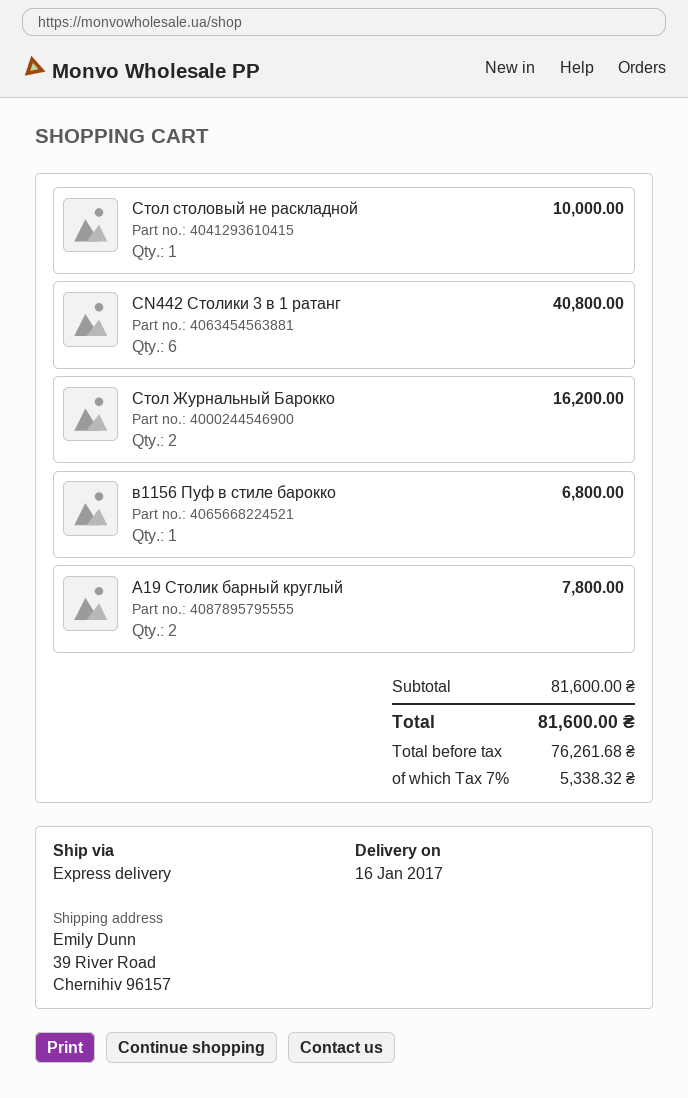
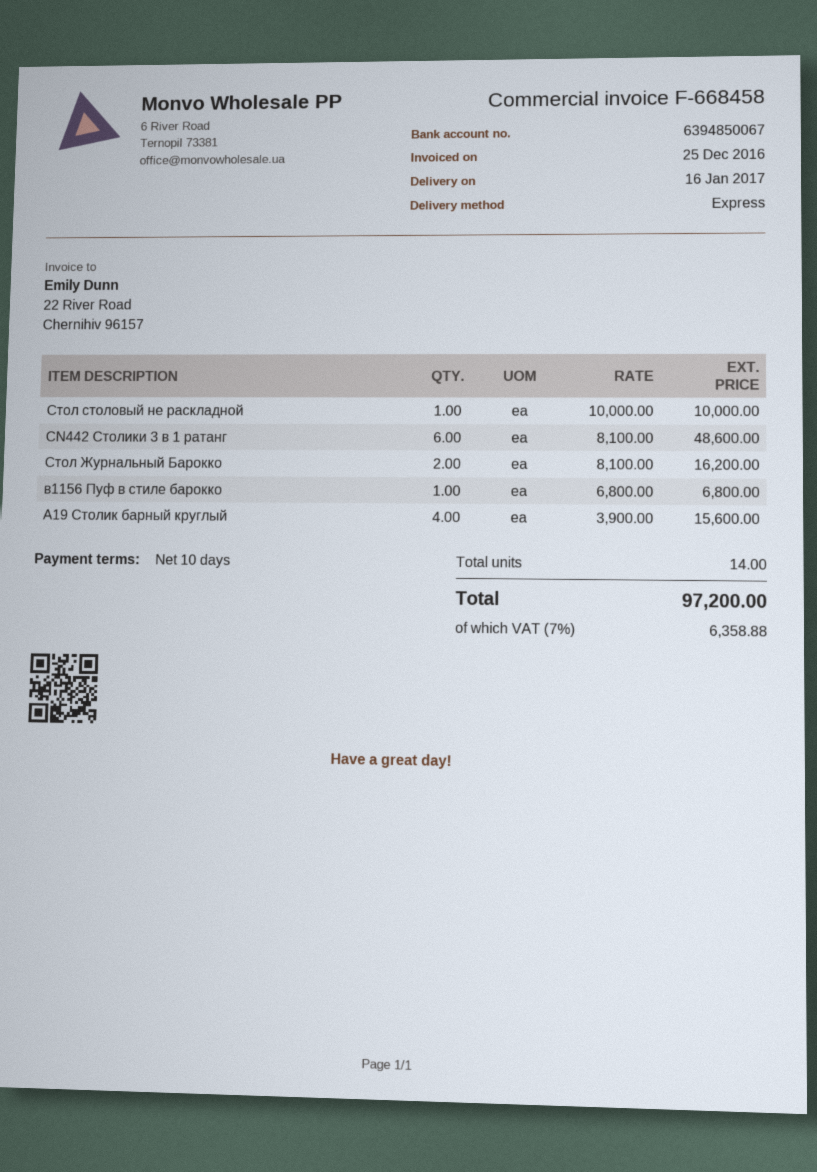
CN442 Столики 3 в 1 ратанг: 6 for 40800.00 -> 6 for 48600.00
А19 Столик барный круглый: 2 for 7800.00 -> 4 for 15600.00
tax: 7% = 5338.32 -> 7% = 6358.88
total: 81600.00 -> 97200.00

